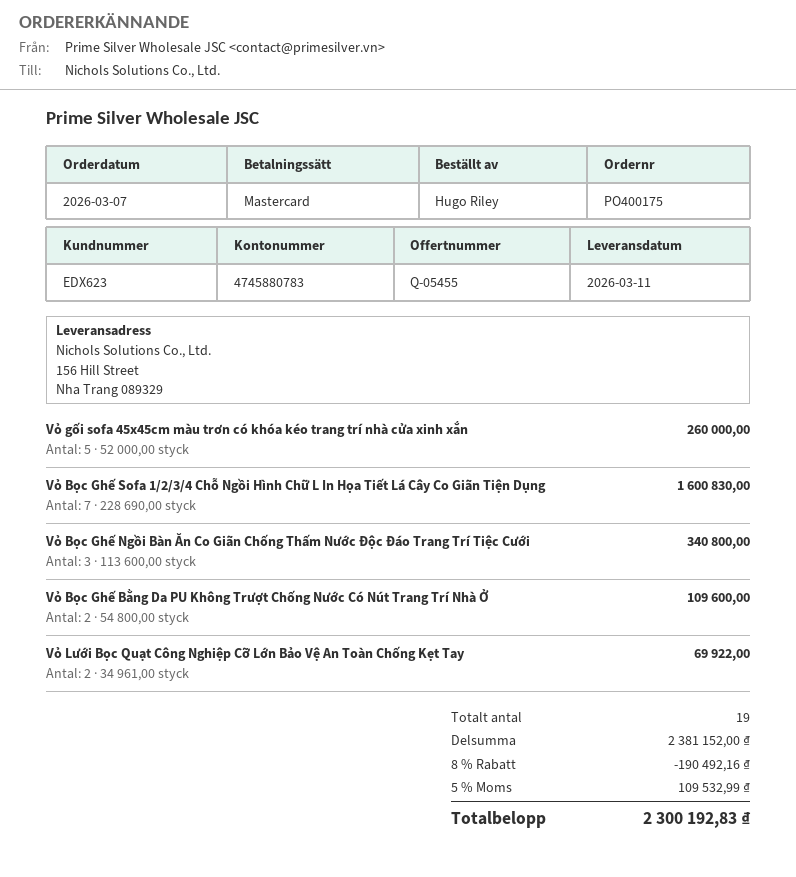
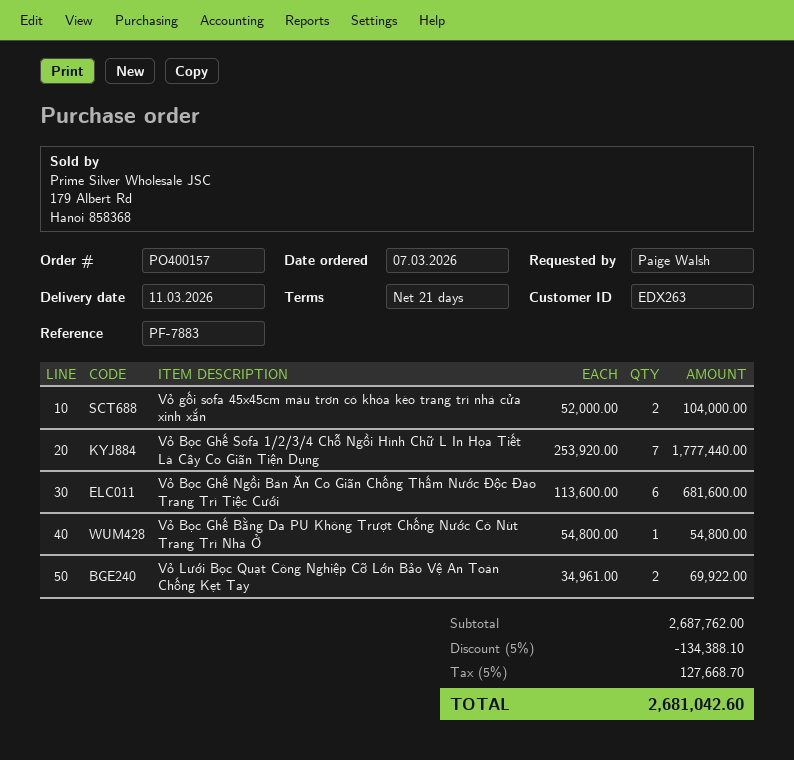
order number: PO400175 -> PO400157
customer number: EDX623 -> EDX263
ordered by: Hugo Riley -> Paige Walsh
Vỏ gối sofa 45x45cm màu trơn có khóa kéo trang trí nhà cửa xinh xắn: 5 x 52000.00 = 260000.00 -> 2 x 52000.00 = 104000.00
Vỏ Bọc Ghế Sofa 1/2/3/4 Chỗ Ngồi Hình Chữ L In Họa Tiết Lá Cây Co Giãn Tiện Dụng: 7 x 228690.00 = 1600830.00 -> 7 x 253920.00 = 1777440.00
Vỏ Bọc Ghế Ngồi Bàn Ăn Co Giãn Chống Thấm Nước Độc Đáo Trang Trí Tiệc Cưới: 3 x 113600.00 = 340800.00 -> 6 x 113600.00 = 681600.00
Vỏ Bọc Ghế Bằng Da PU Không Trượt Chống Nước Có Nút Trang Trí Nhà Ở: 2 x 54800.00 = 109600.00 -> 1 x 54800.00 = 54800.00
subtotal: 2381152.00 -> 2687762.00
discount: 8% = 190492.16 -> 5% = 134388.10
tax: 5% = 109532.99 -> 5% = 127668.70
total: 2300192.83 -> 2681042.60

